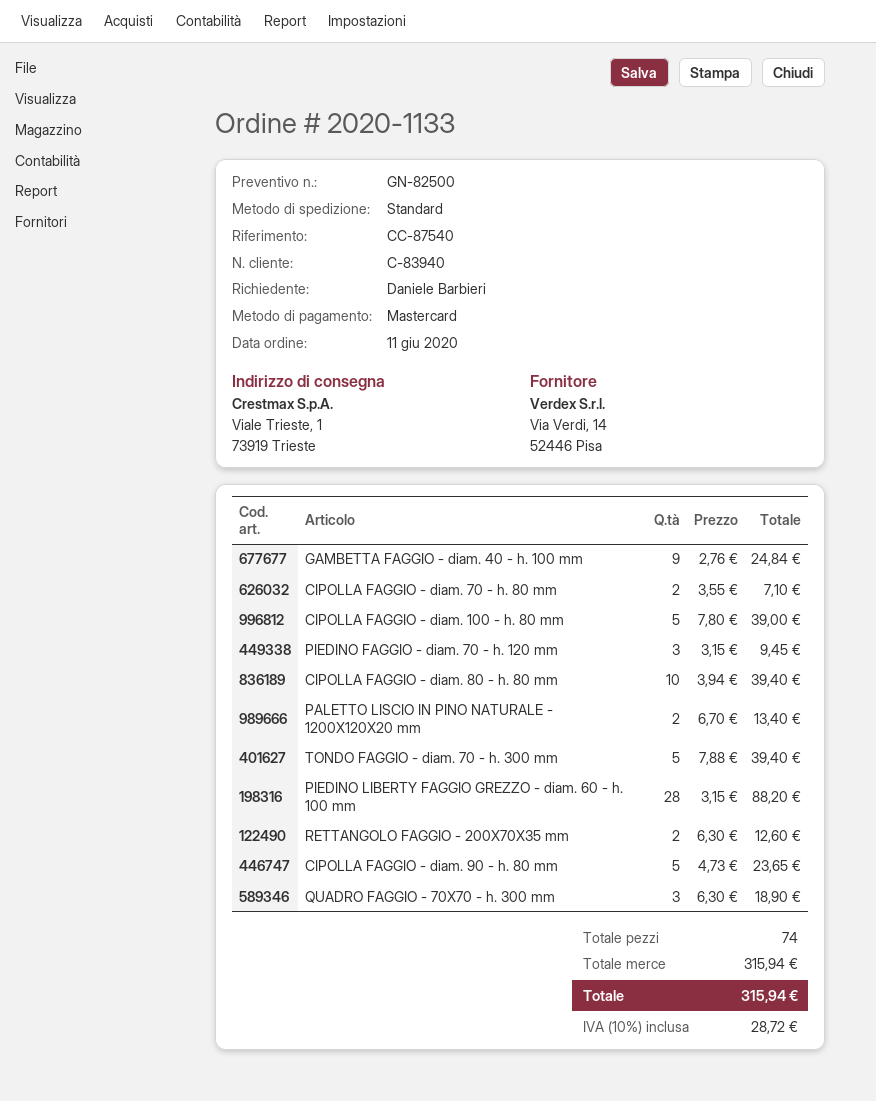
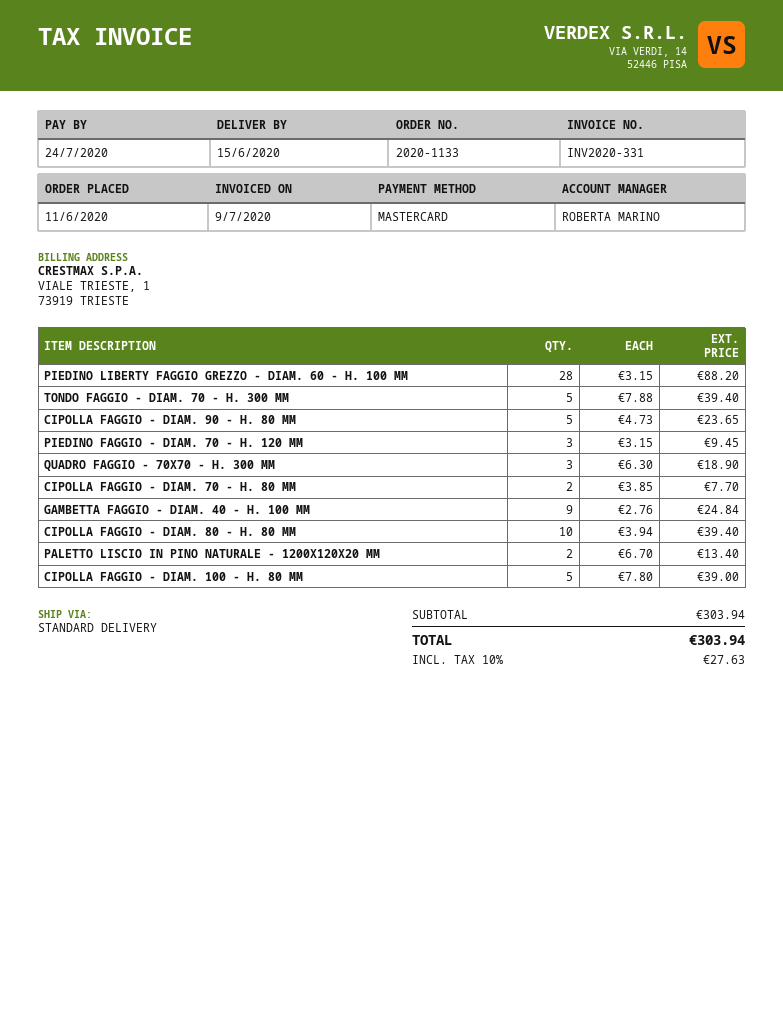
CIPOLLA FAGGIO - diam. 70 - h. 80 mm: 2 x 3.55 = 7.10 -> 2 x 3.85 = 7.70
RETTANGOLO FAGGIO - 200X70X35 mm: 2 x 6.30 = 12.60 -> none
subtotal: 315.94 -> 303.94
tax: 10% = 28.72 -> 10% = 27.63
total: 315.94 -> 303.94

